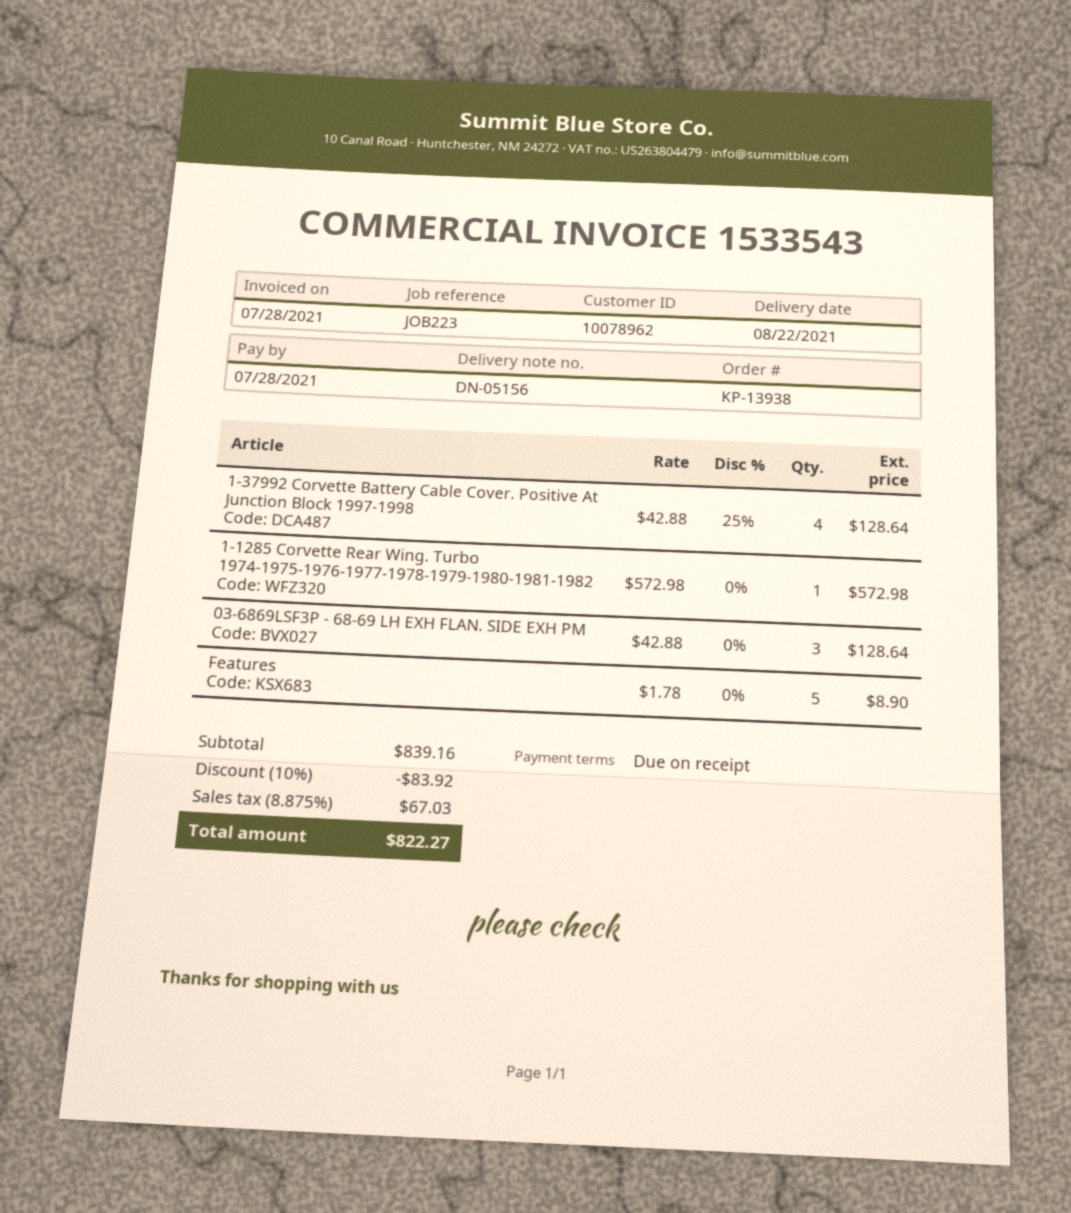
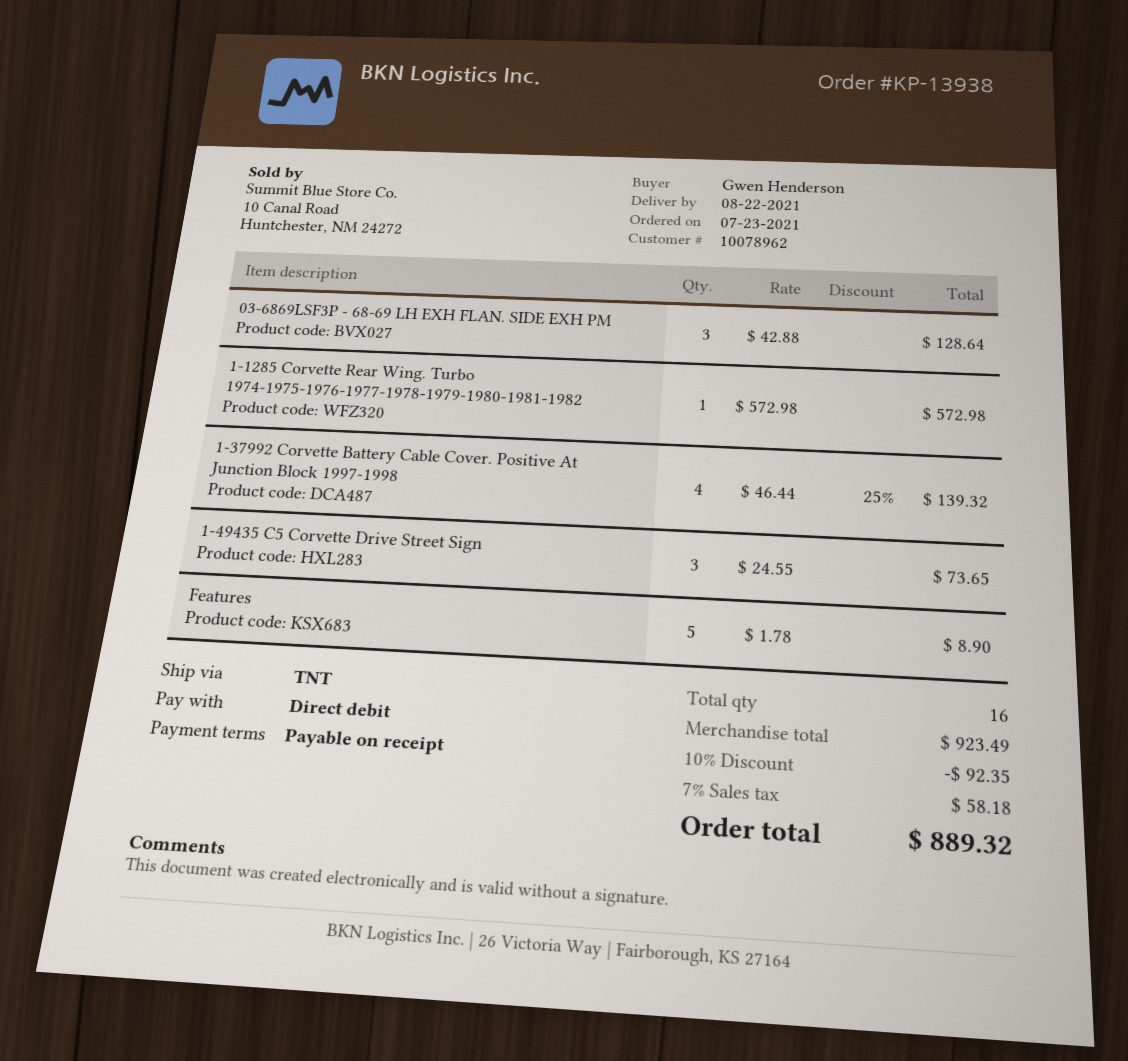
1-37992 Corvette Battery Cable Cover. Positive At Junction Block 1997-1998: 4 x 42.88 - 25% = 128.64 -> 4 x 46.44 - 25% = 139.32
1-49435 C5 Corvette Drive Street Sign: none -> 3 x 24.55 = 73.65
subtotal: 839.16 -> 923.49
discount: 10% = 83.92 -> 10% = 92.35
tax: 8.875% = 67.03 -> 7% = 58.18
total: 822.27 -> 889.32

